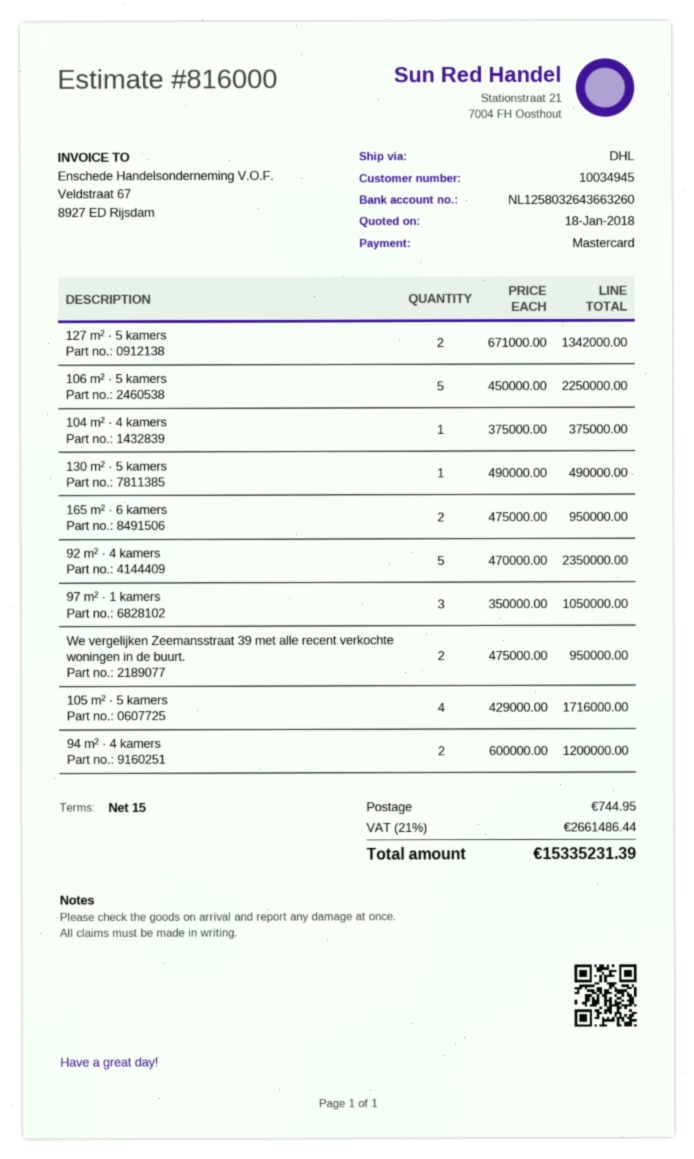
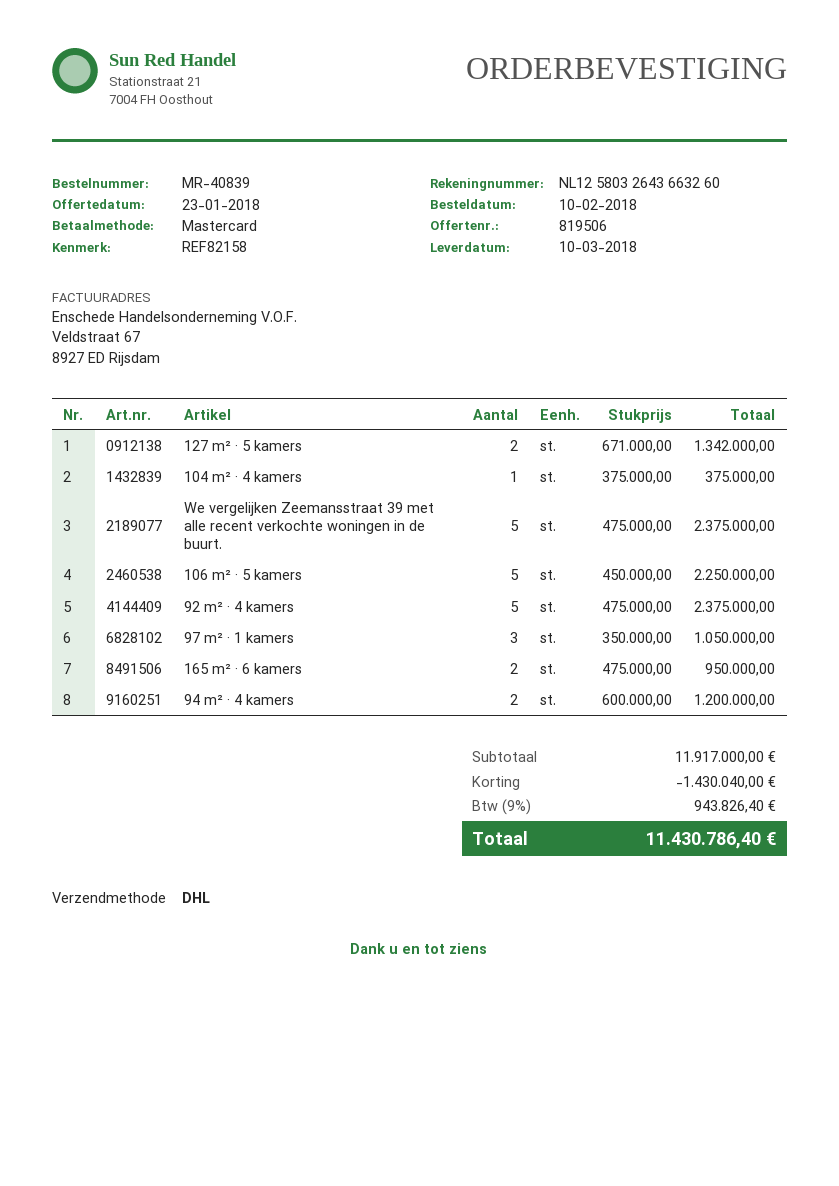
quote number: 816000 -> 819506
quote date: 2018-01-18 -> 2018-01-23
130 m² · 5 kamers: 1 x 490000.00 = 490000.00 -> none
92 m² · 4 kamers: 5 x 470000.00 = 2350000.00 -> 5 x 475000.00 = 2375000.00
We vergelijken Zeemansstraat 39 met alle recent verkochte woningen in de buurt.: 2 x 475000.00 = 950000.00 -> 5 x 475000.00 = 2375000.00
105 m² · 5 kamers: 4 x 429000.00 = 1716000.00 -> none
discount: none -> 1430040.00
shipping: 744.95 -> none
tax: 21% = 2661486.44 -> 9% = 943826.40
total: 15335231.39 -> 11430786.40

